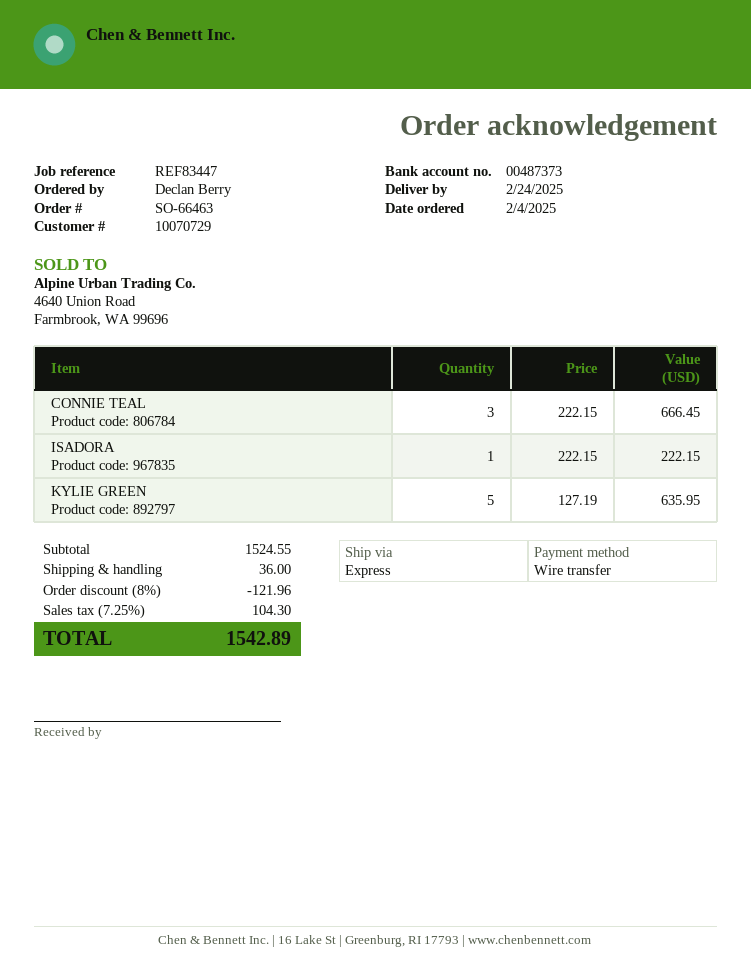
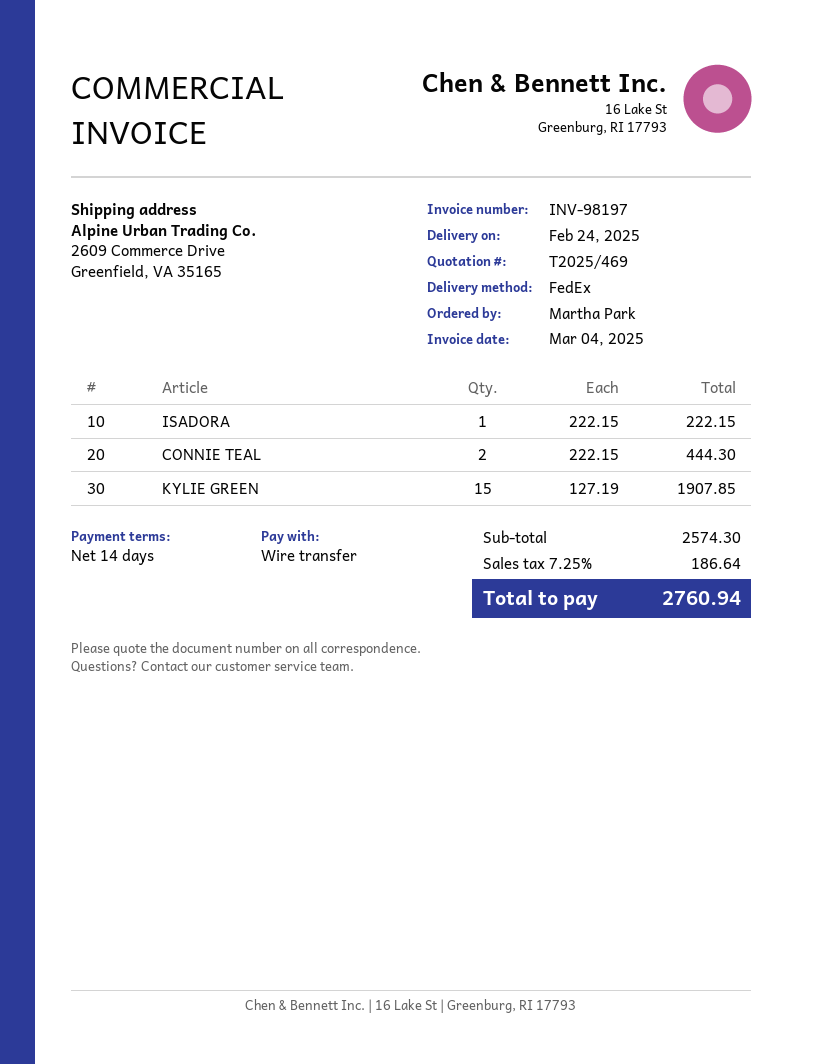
ordered by: Declan Berry -> Martha Park
shipping method: express -> FedEx
CONNIE TEAL: 3 x 222.15 = 666.45 -> 2 x 222.15 = 444.30
KYLIE GREEN: 5 x 127.19 = 635.95 -> 15 x 127.19 = 1907.85
subtotal: 1524.55 -> 2574.30
discount: 8% = 121.96 -> none
shipping: 36.00 -> none
tax: 7.25% = 104.30 -> 7.25% = 186.64
total: 1542.89 -> 2760.94

